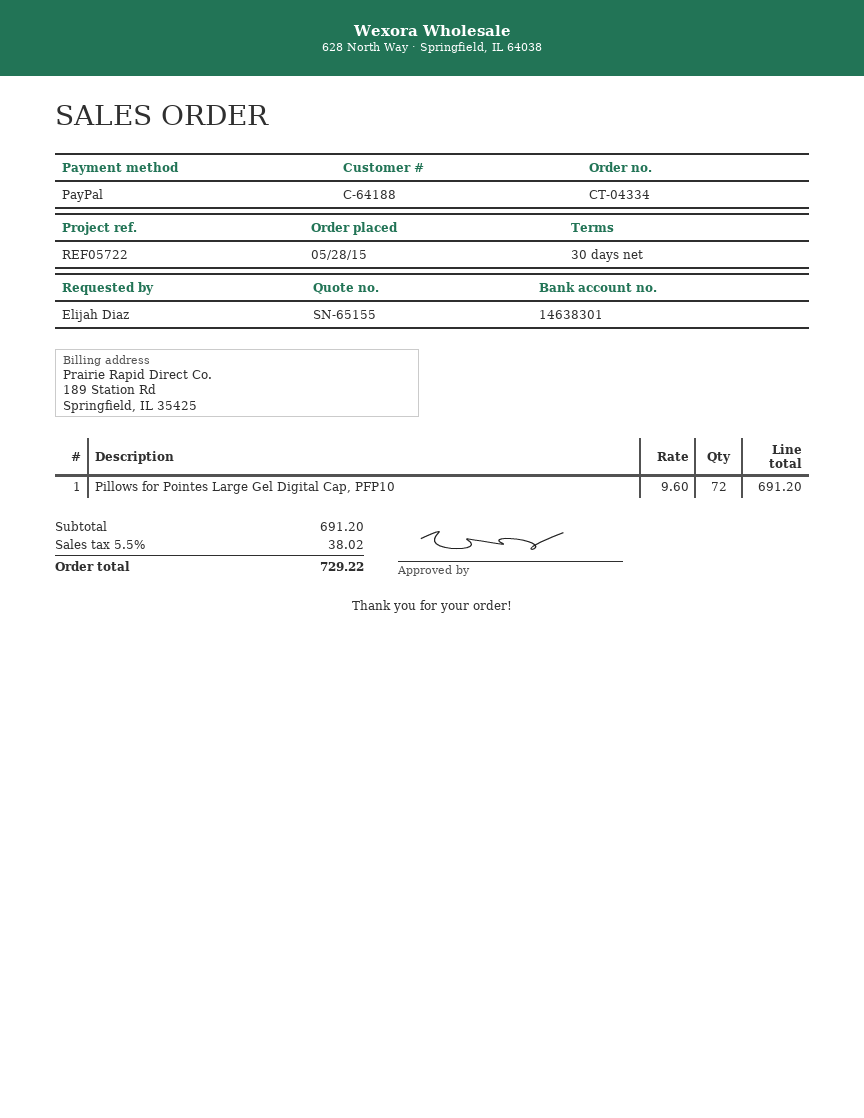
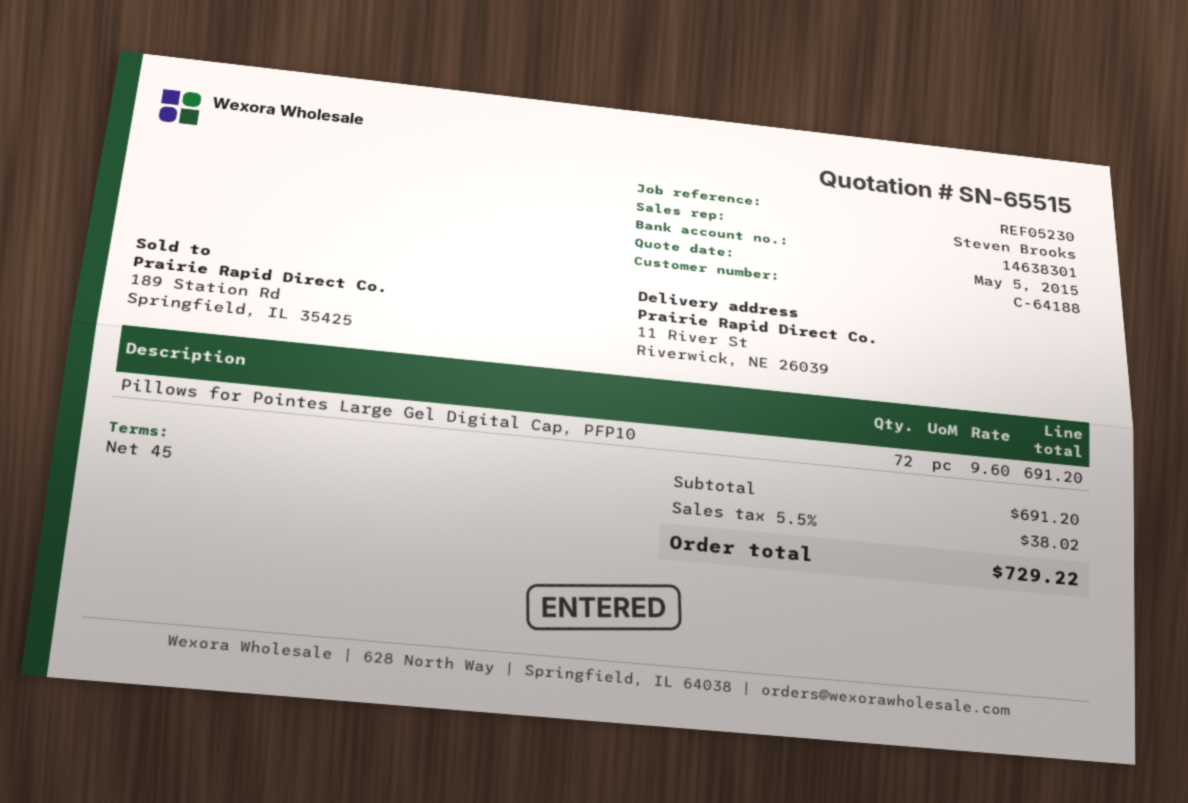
quote number: SN-65155 -> SN-65515
payment terms: 30 days -> 45 days
reference: REF05722 -> REF05230

